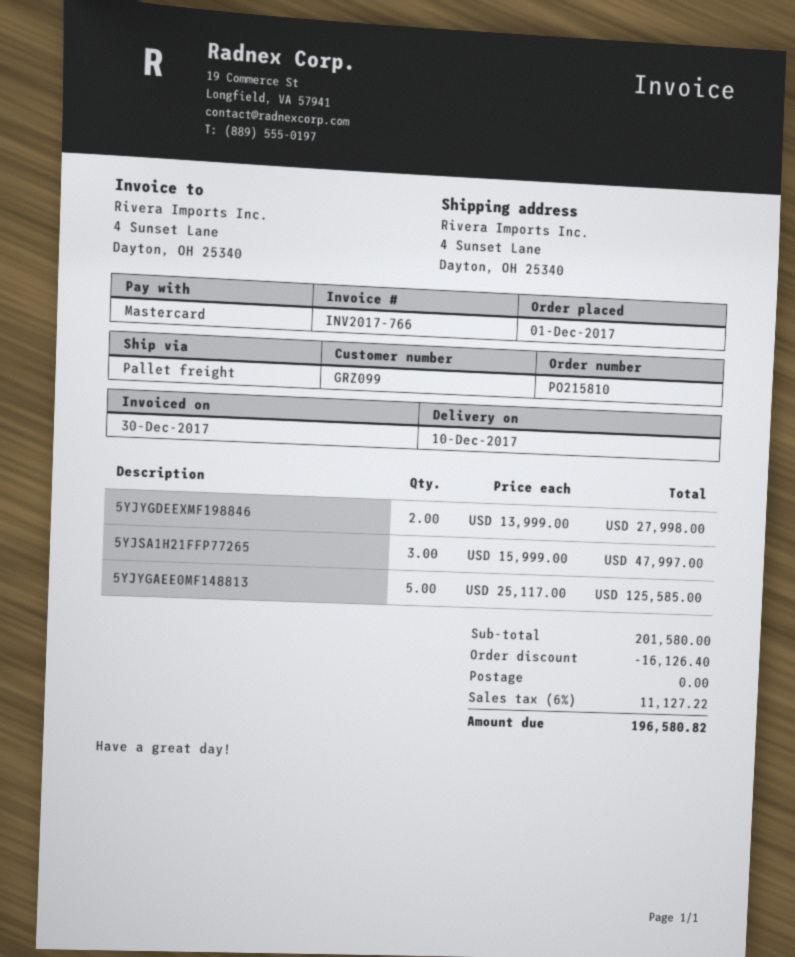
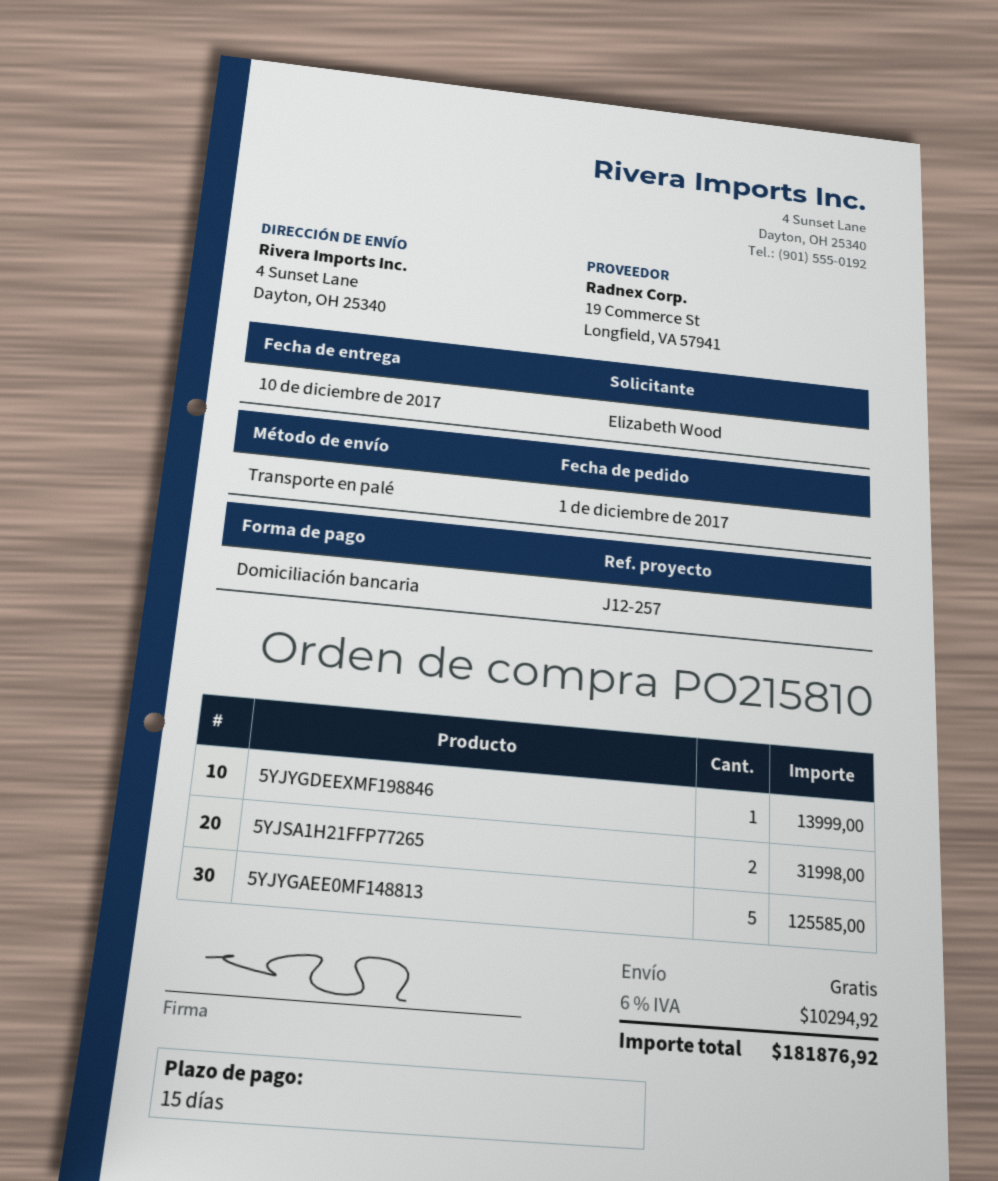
payment method: Mastercard -> direct debit
5YJYGDEEXMF198846: 2 for 27998.00 -> 1 for 13999.00
5YJSA1H21FFP77265: 3 for 47997.00 -> 2 for 31998.00
discount: 16126.40 -> none
tax: 6% = 11127.22 -> 6% = 10294.92
total: 196580.82 -> 181876.92

